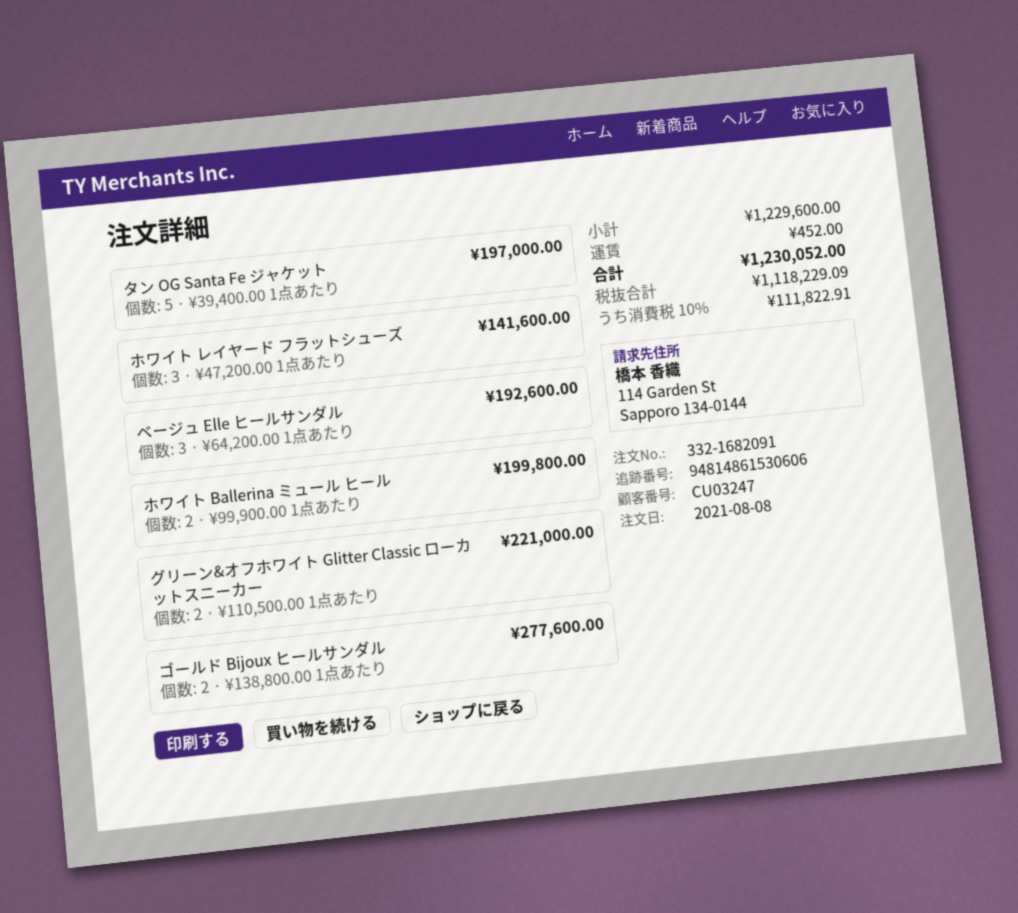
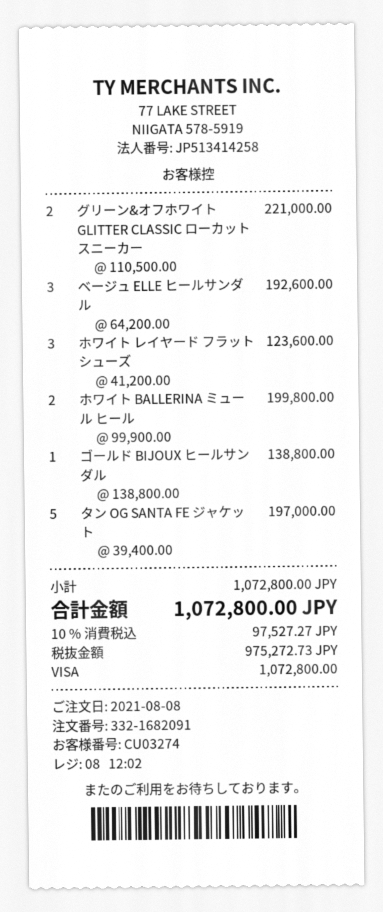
customer number: CU03247 -> CU03274
ホワイト レイヤード フラットシューズ: 3 x 47200.00 = 141600.00 -> 3 x 41200.00 = 123600.00
ゴールド Bijoux ヒールサンダル: 2 x 138800.00 = 277600.00 -> 1 x 138800.00 = 138800.00
subtotal: 1229600.00 -> 1072800.00
shipping: 452.00 -> none
net: 1118229.09 -> 975272.73
tax: 10% = 111822.91 -> 10% = 97527.27
total: 1230052.00 -> 1072800.00

